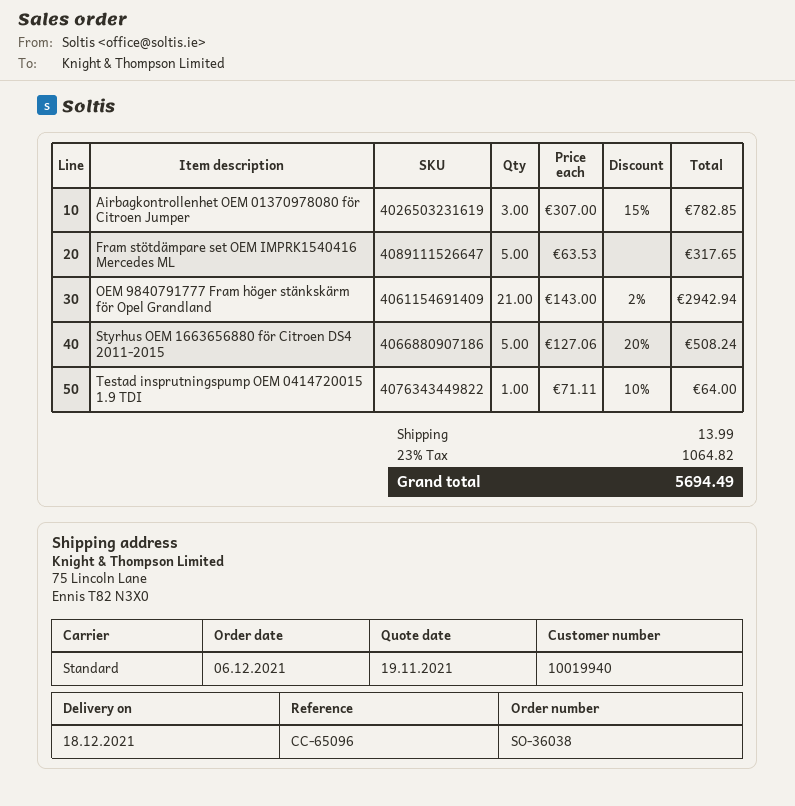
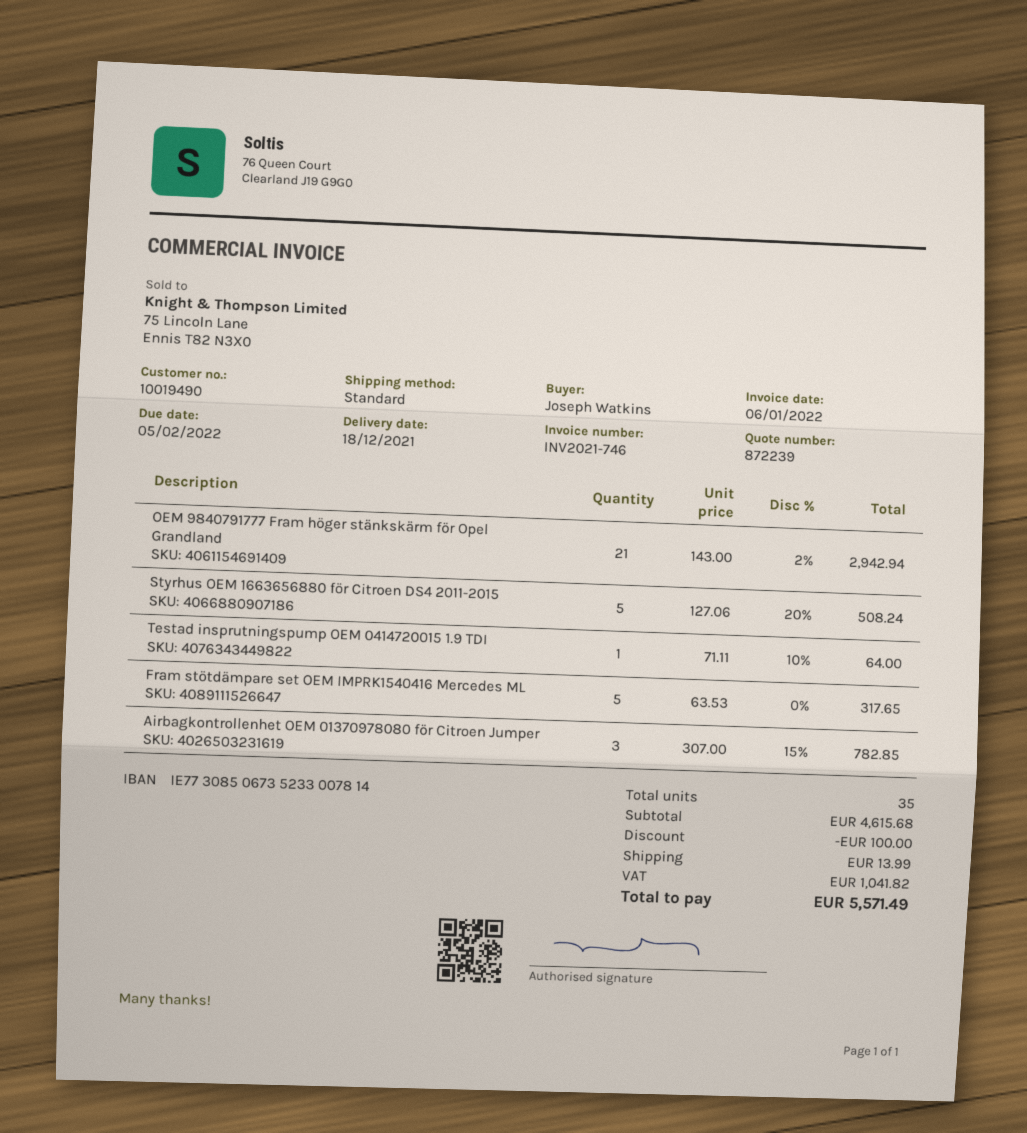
customer number: 10019940 -> 10019490
discount: none -> 100.00
tax: 1064.82 -> 1041.82
total: 5694.49 -> 5571.49

